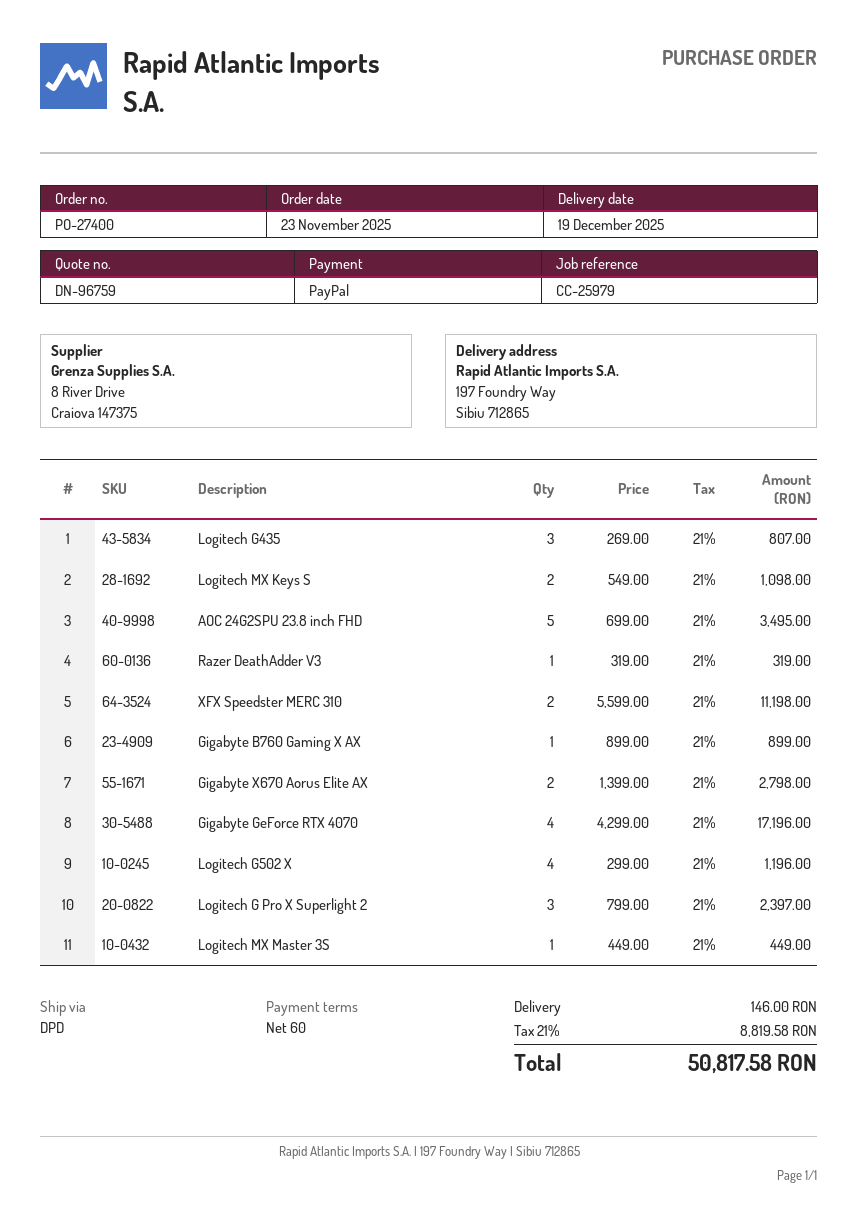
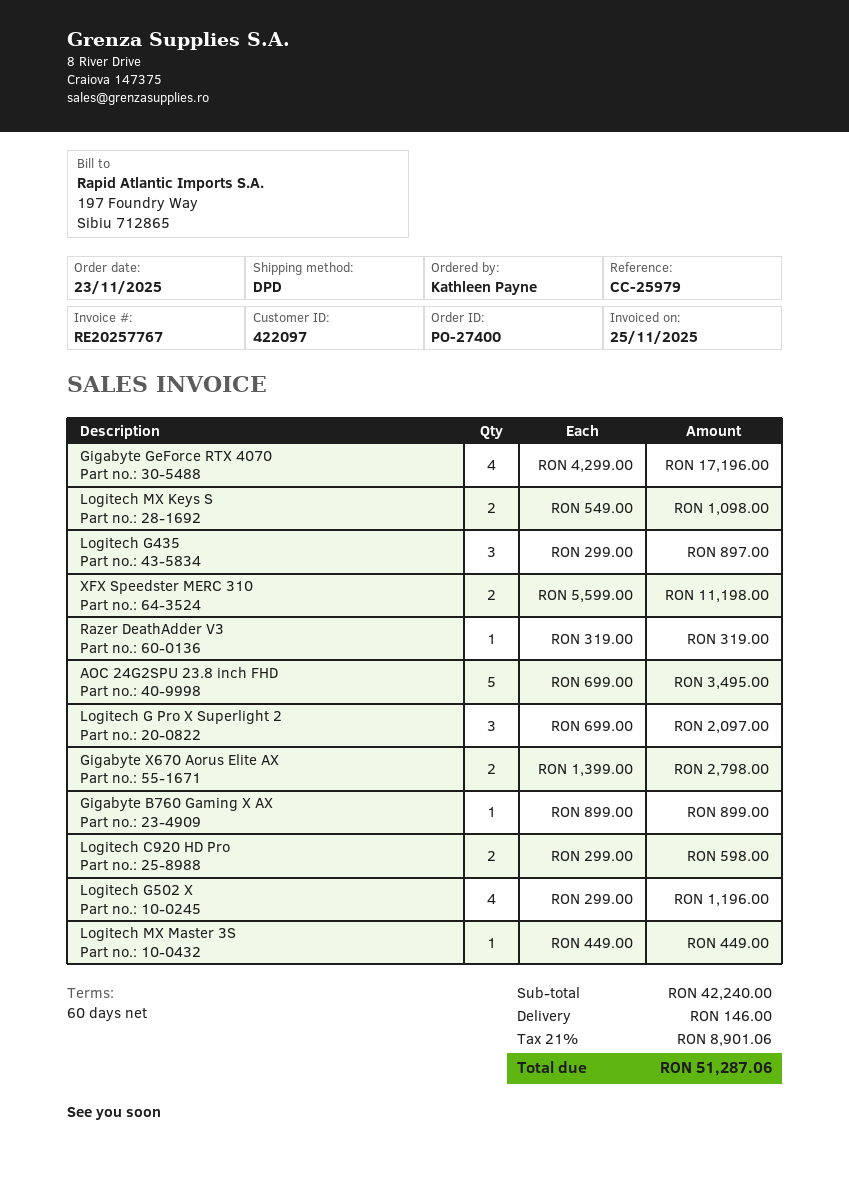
Logitech G435: 3 x 269.00 = 807.00 -> 3 x 299.00 = 897.00
Logitech G Pro X Superlight 2: 3 x 799.00 = 2397.00 -> 3 x 699.00 = 2097.00
Logitech C920 HD Pro: none -> 2 x 299.00 = 598.00
tax: 21% = 8819.58 -> 21% = 8901.06
total: 50817.58 -> 51287.06

